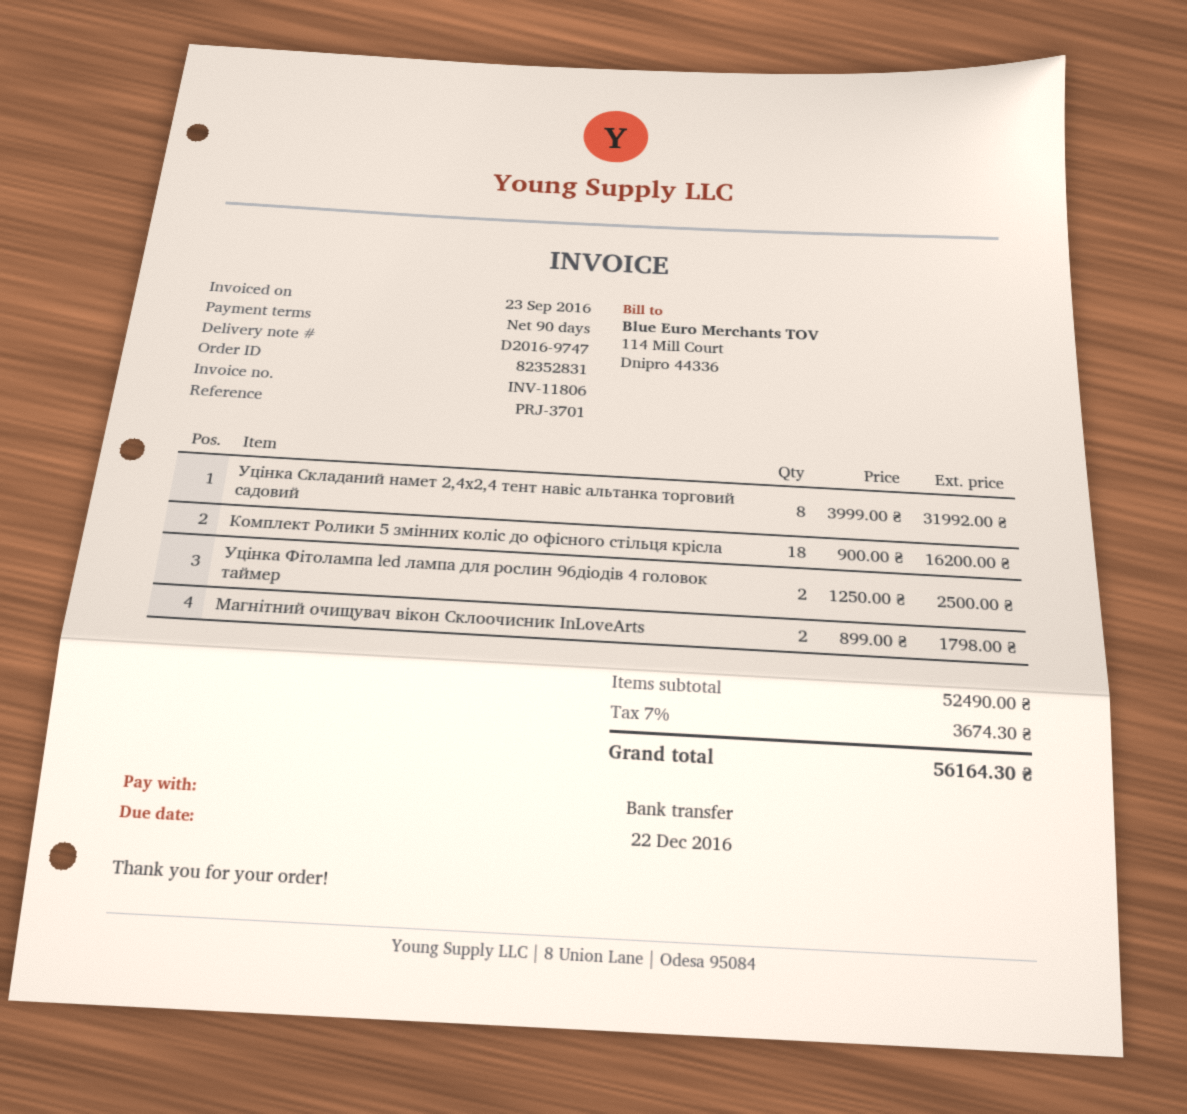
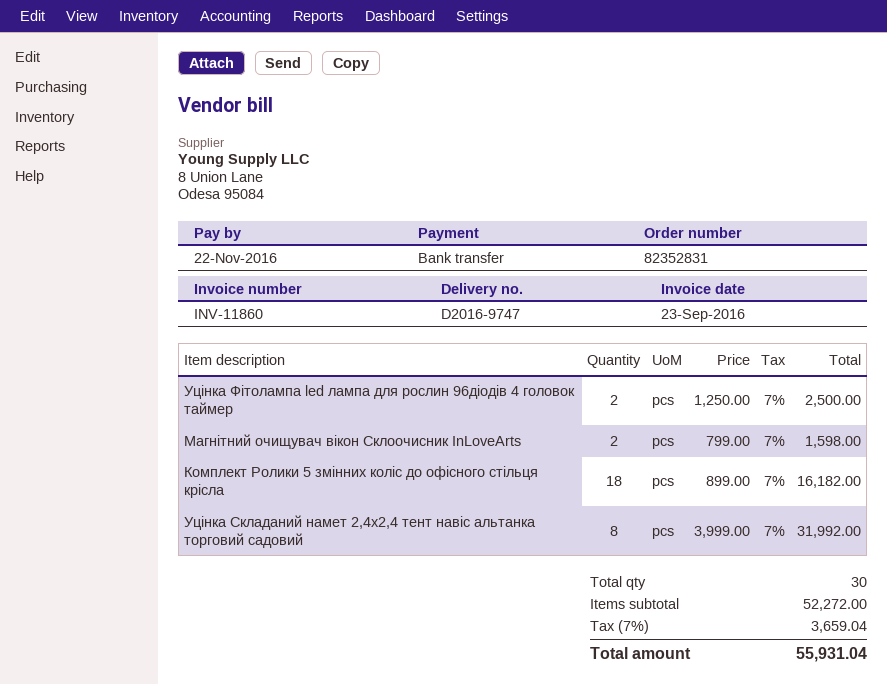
invoice number: INV-11806 -> INV-11860
due date: 2016-12-22 -> 2016-11-22
Комплект Ролики 5 змінних коліс до офісного стільця крісла: 18 x 900.00 = 16200.00 -> 18 x 899.00 = 16182.00
Магнітний очищувач вікон Склоочисник InLoveArts: 2 x 899.00 = 1798.00 -> 2 x 799.00 = 1598.00
subtotal: 52490.00 -> 52272.00
tax: 7% = 3674.30 -> 7% = 3659.04
total: 56164.30 -> 55931.04

